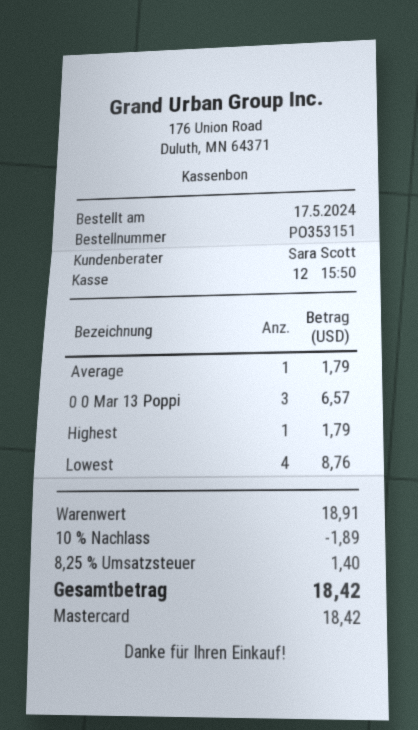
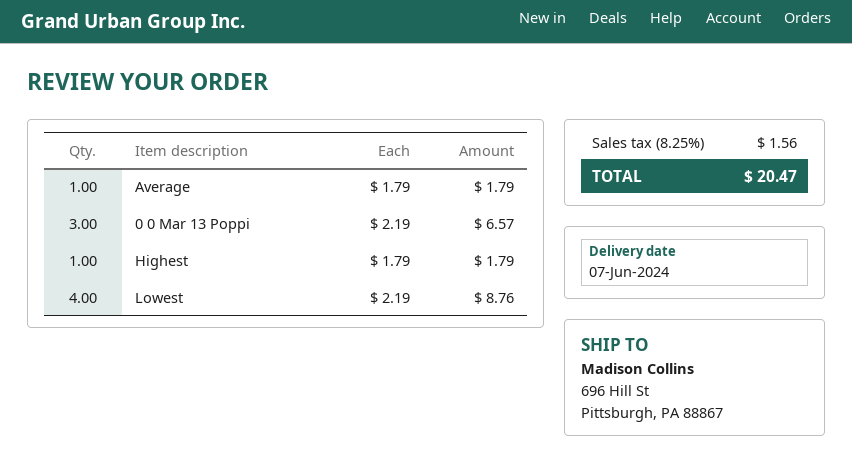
discount: 10% = 1.89 -> none
tax: 8.25% = 1.40 -> 8.25% = 1.56
total: 18.42 -> 20.47

